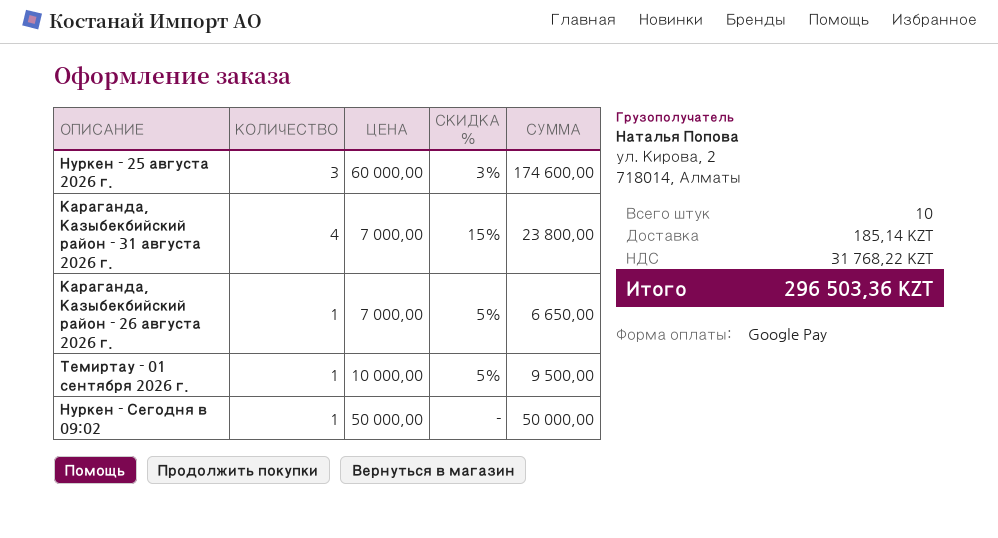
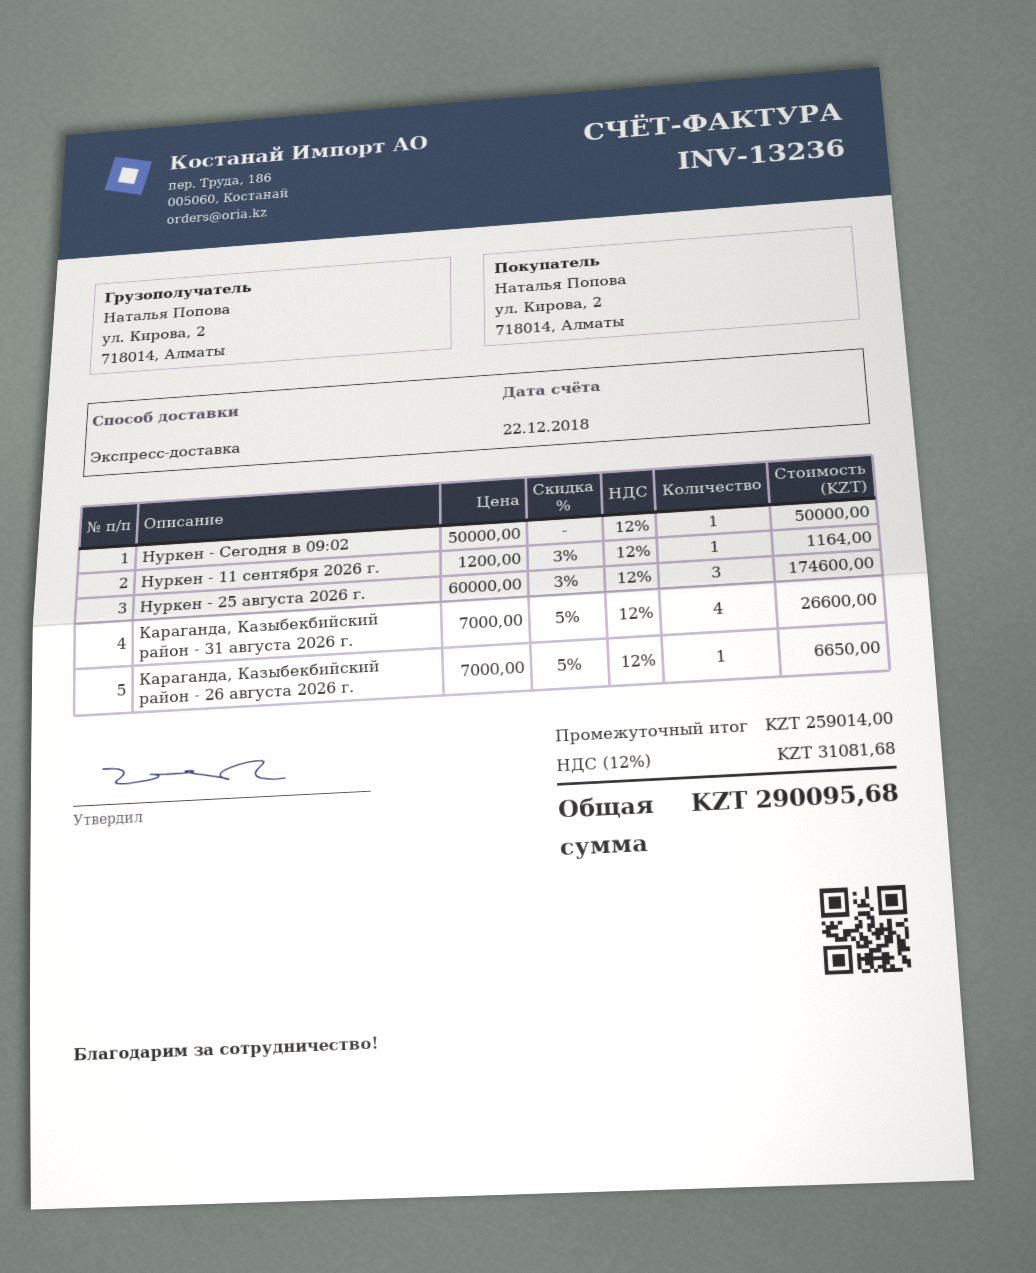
Караганда, Казыбекбийский район - 31 августа 2026 г.: 4 x 7000.00 - 15% = 23800.00 -> 4 x 7000.00 - 5% = 26600.00
Темиртау - 01 сентября 2026 г.: 1 x 10000.00 - 5% = 9500.00 -> none
Нуркен - 11 сентября 2026 г.: none -> 1 x 1200.00 - 3% = 1164.00
shipping: 185.14 -> none
tax: 31768.22 -> 31081.68
total: 296503.36 -> 290095.68

